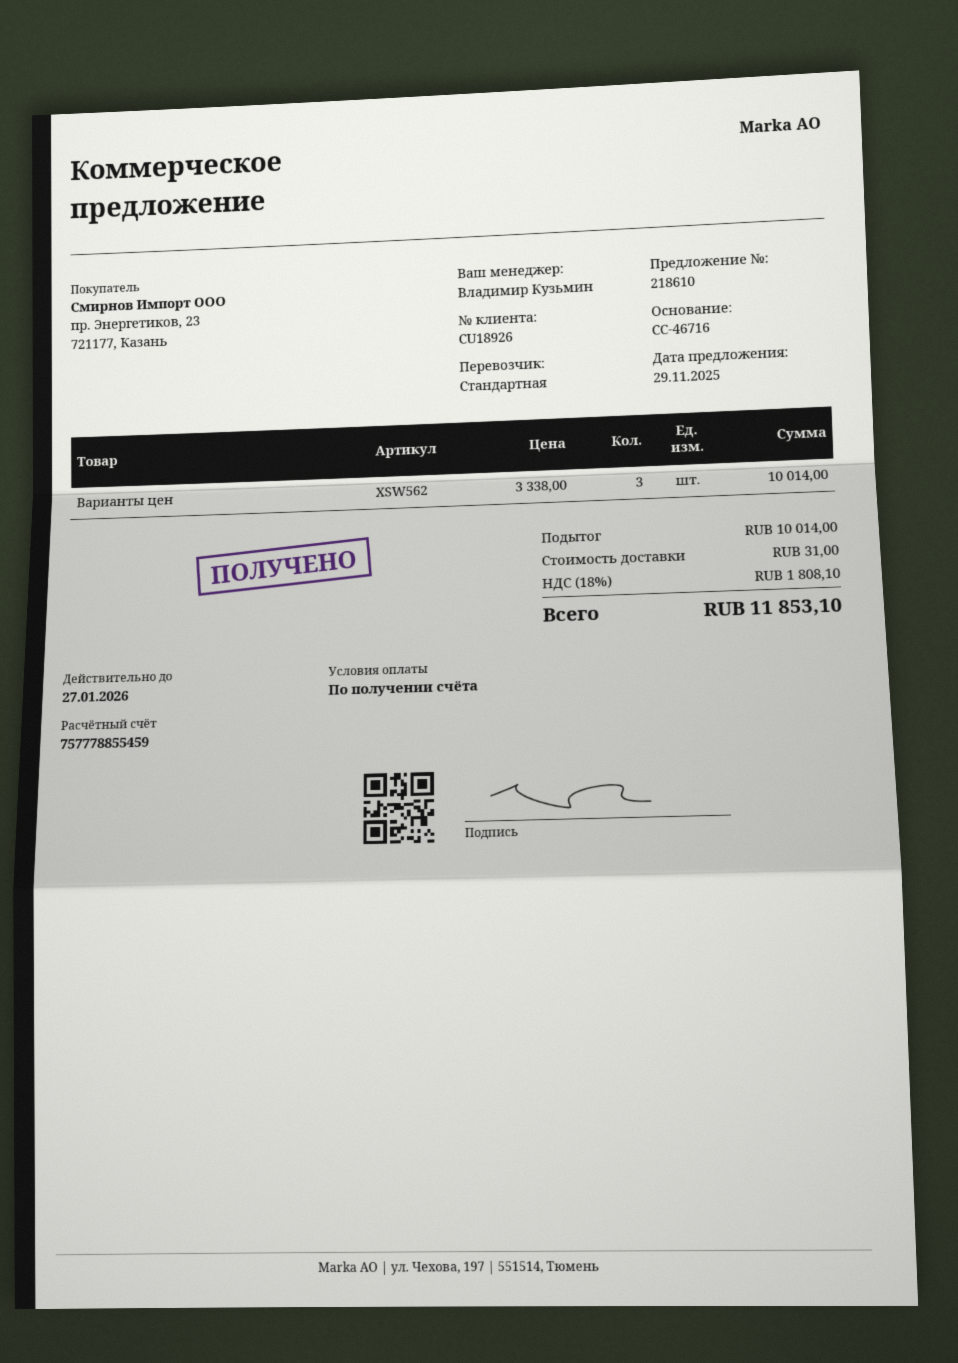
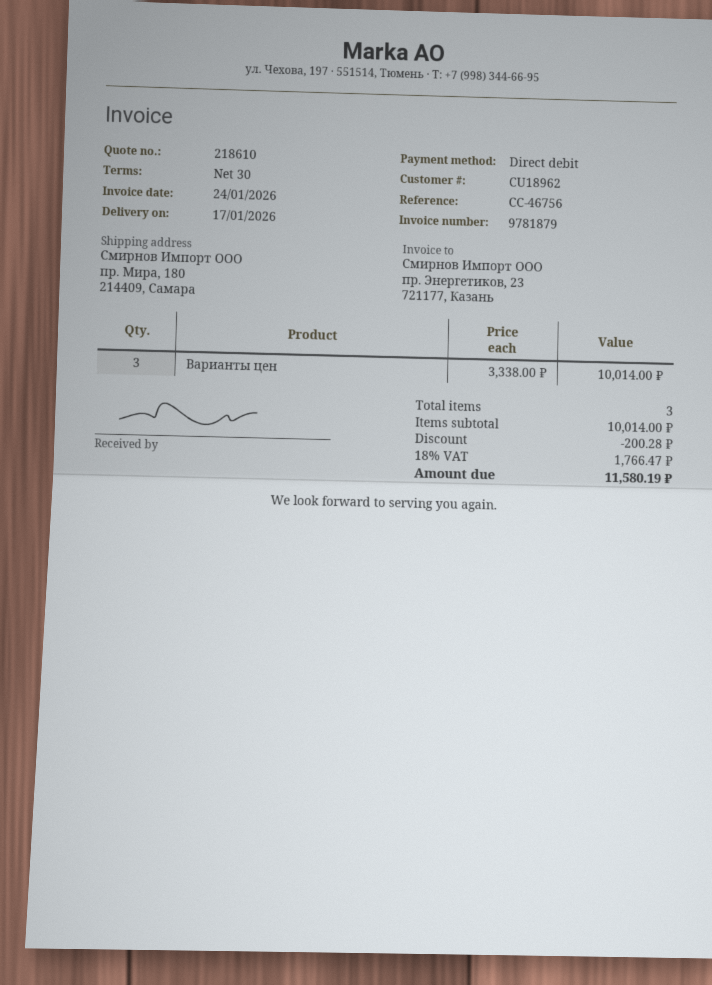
payment terms: on receipt -> 30 days
customer number: CU18926 -> CU18962
reference: CC-46716 -> CC-46756
discount: none -> 200.28
shipping: 31.00 -> none
tax: 18% = 1808.10 -> 18% = 1766.47
total: 11853.10 -> 11580.19

